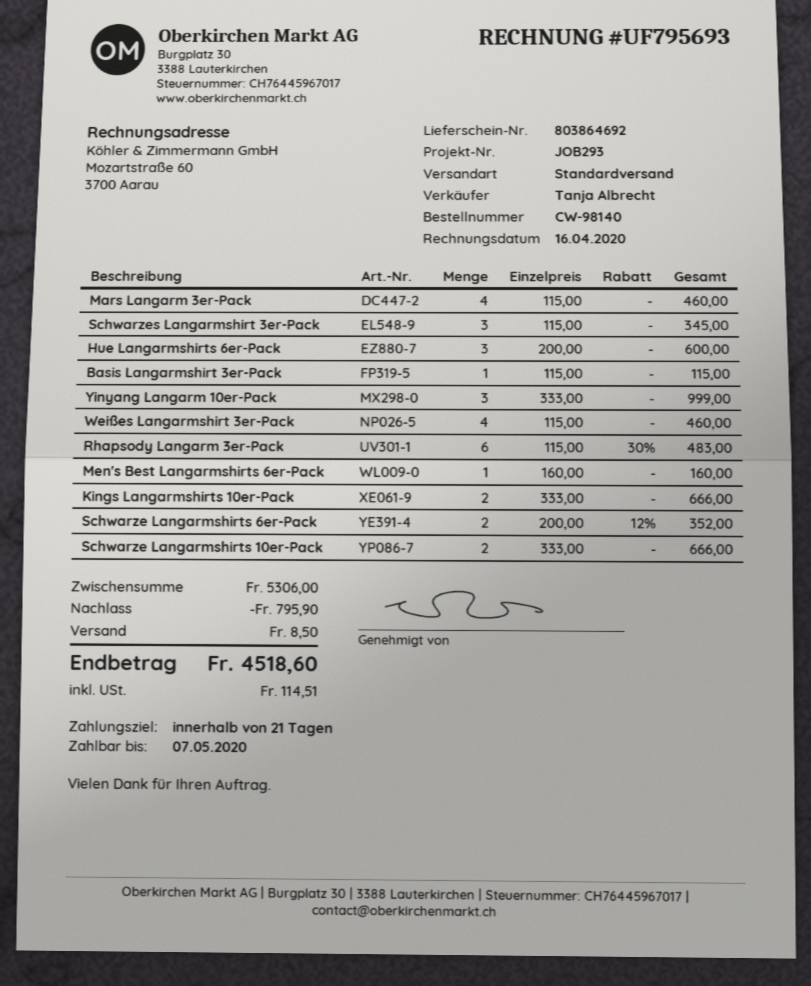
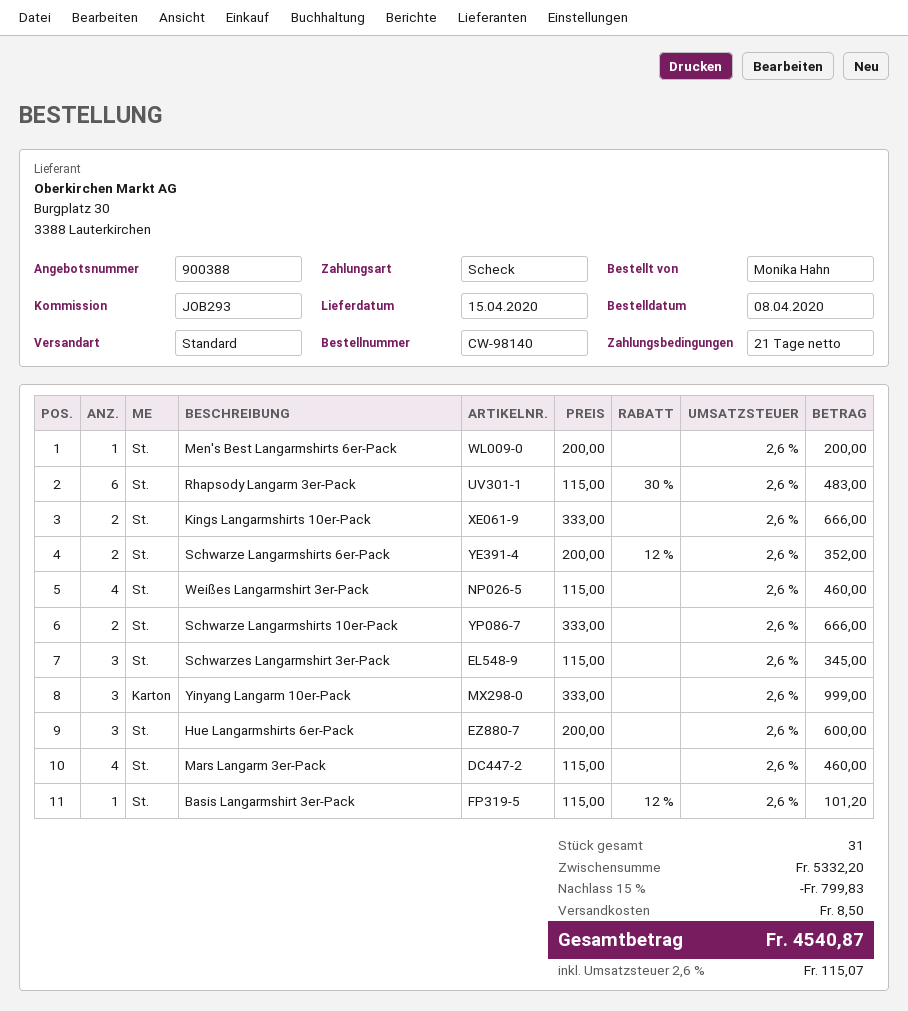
Basis Langarmshirt 3er-Pack: 1 x 115.00 = 115.00 -> 1 x 115.00 - 12% = 101.20
Men's Best Langarmshirts 6er-Pack: 1 x 160.00 = 160.00 -> 1 x 200.00 = 200.00
subtotal: 5306.00 -> 5332.20
discount: 795.90 -> 799.83
tax: 114.51 -> 115.07
total: 4518.60 -> 4540.87

